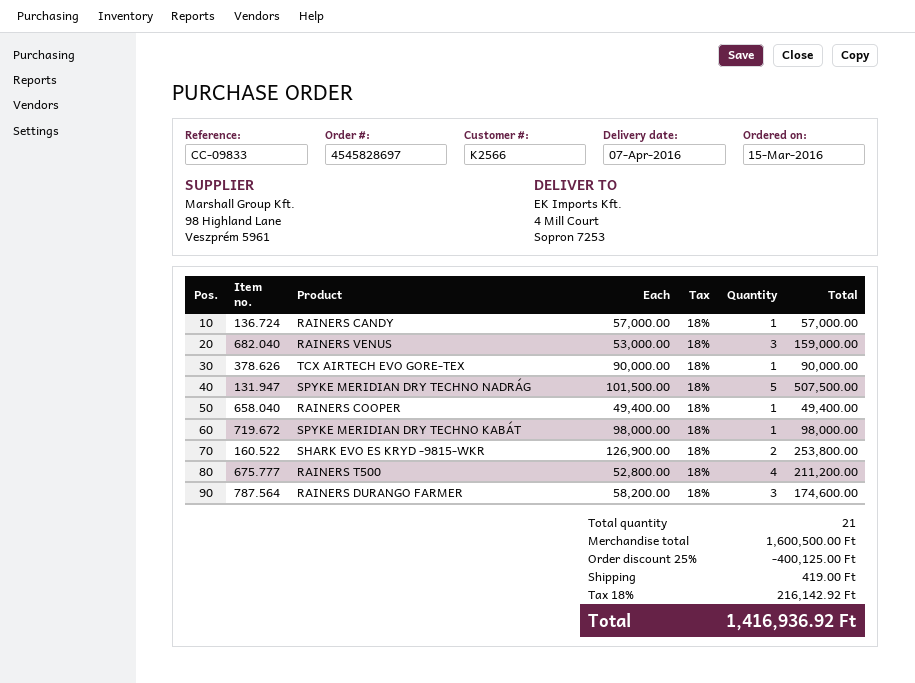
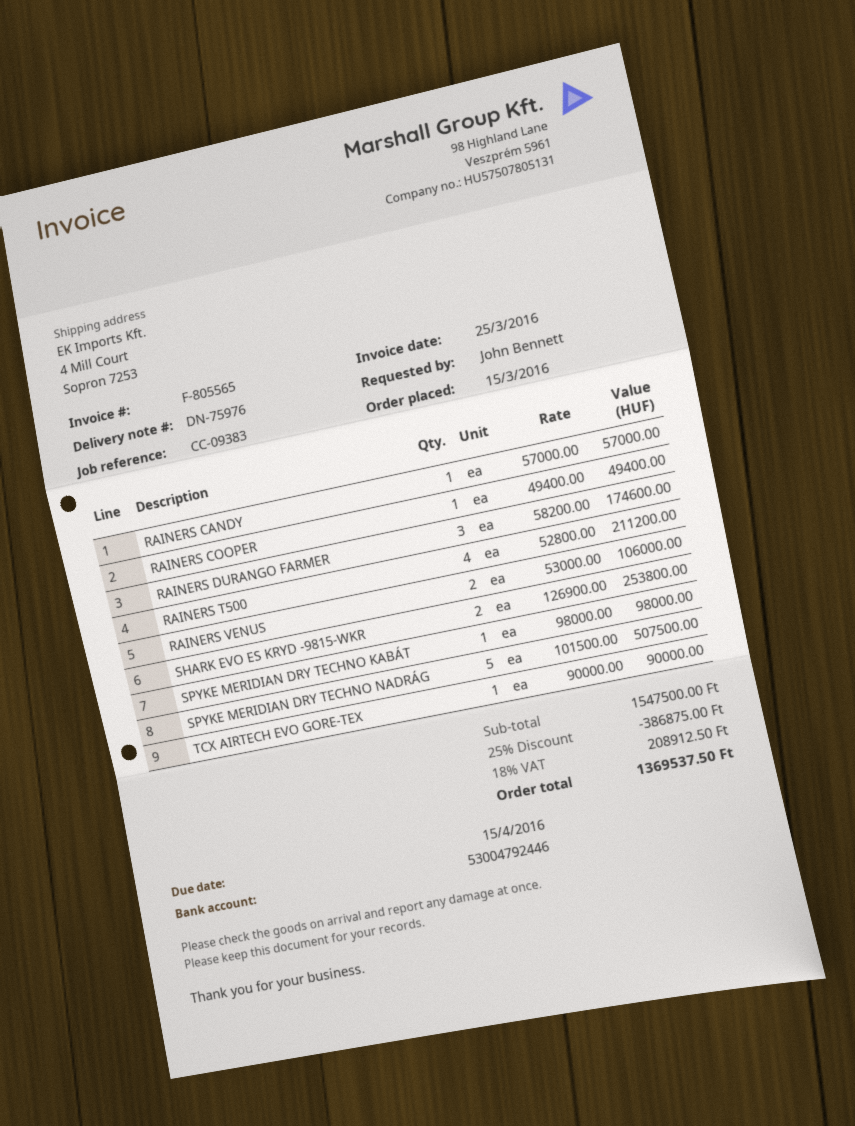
reference: CC-09833 -> CC-09383
RAINERS VENUS: 3 x 53000.00 = 159000.00 -> 2 x 53000.00 = 106000.00
subtotal: 1600500.00 -> 1547500.00
discount: 25% = 400125.00 -> 25% = 386875.00
shipping: 419.00 -> none
tax: 18% = 216142.92 -> 18% = 208912.50
total: 1416936.92 -> 1369537.50

